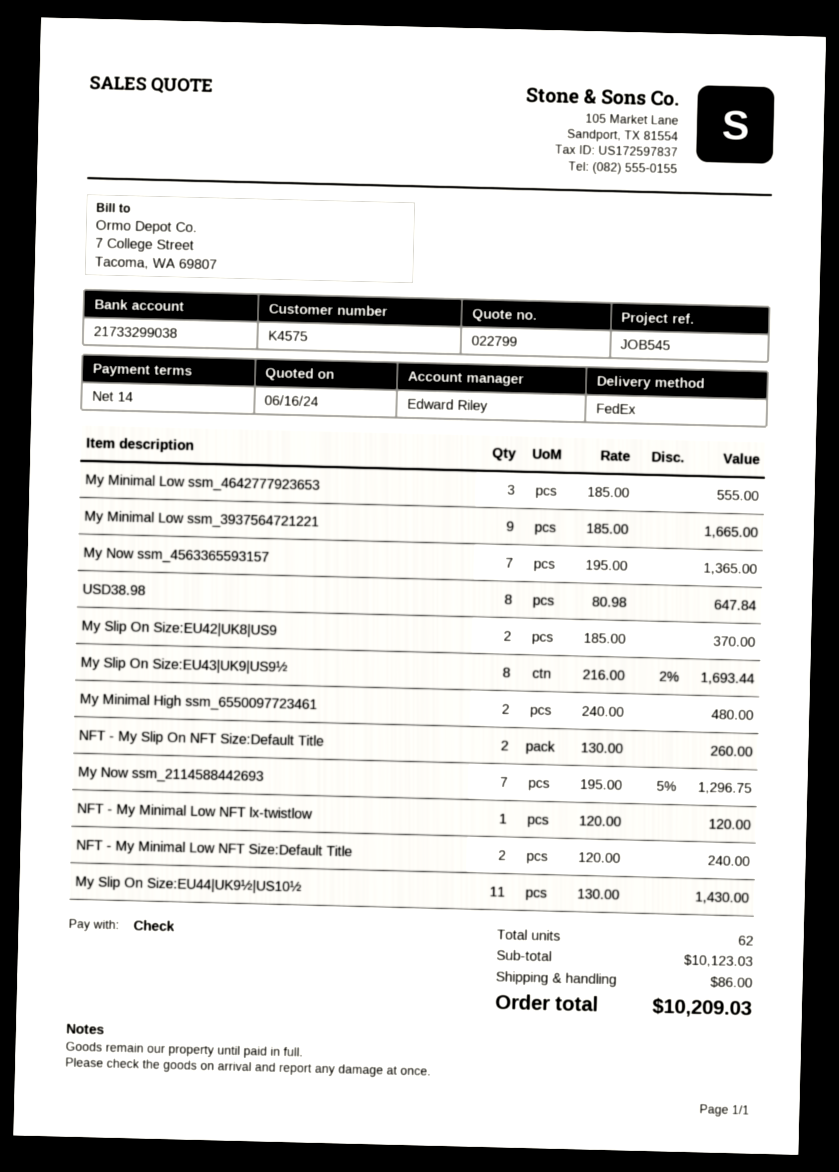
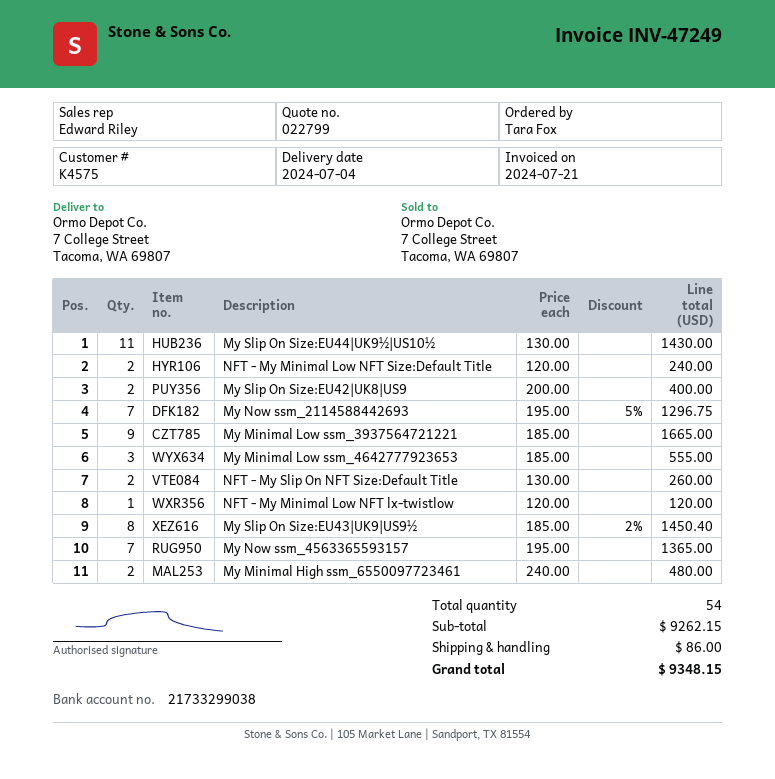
USD38.98: 8 x 80.98 = 647.84 -> none
My Slip On Size:EU42|UK8|US9: 2 x 185.00 = 370.00 -> 2 x 200.00 = 400.00
My Slip On Size:EU43|UK9|US9½: 8 x 216.00 - 2% = 1693.44 -> 8 x 185.00 - 2% = 1450.40
total quantity: 62 -> 54
subtotal: 10123.03 -> 9262.15
total: 10209.03 -> 9348.15

